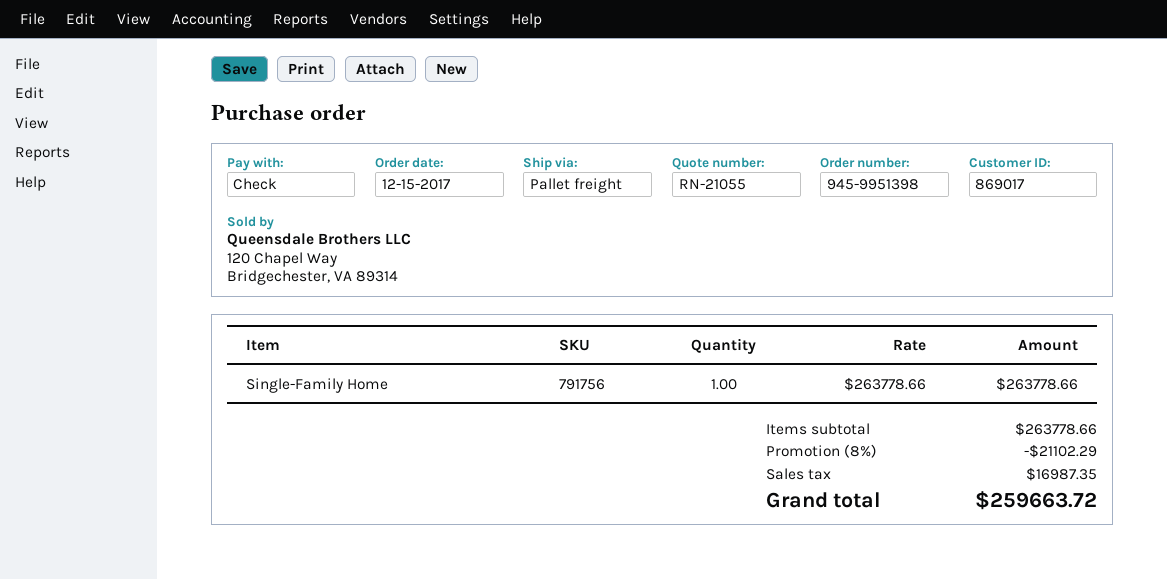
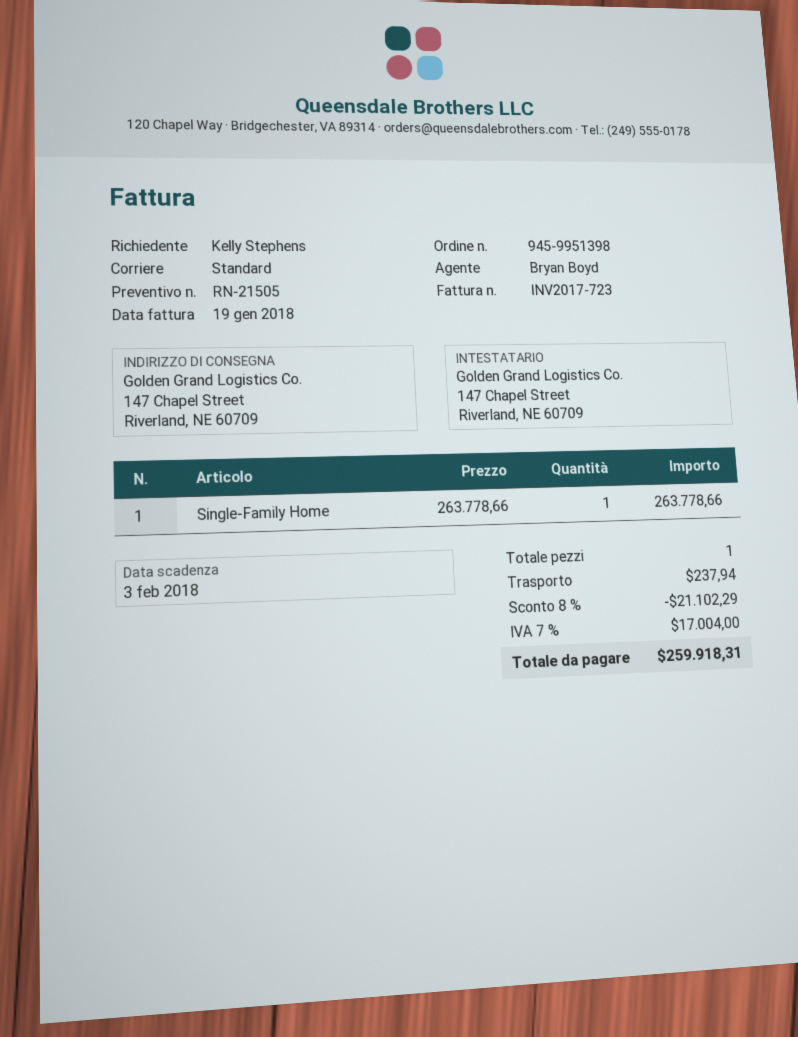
quote number: RN-21055 -> RN-21505
shipping method: pallet freight -> standard
shipping: none -> 237.94
tax: 16987.35 -> 17004.00
total: 259663.72 -> 259918.31

